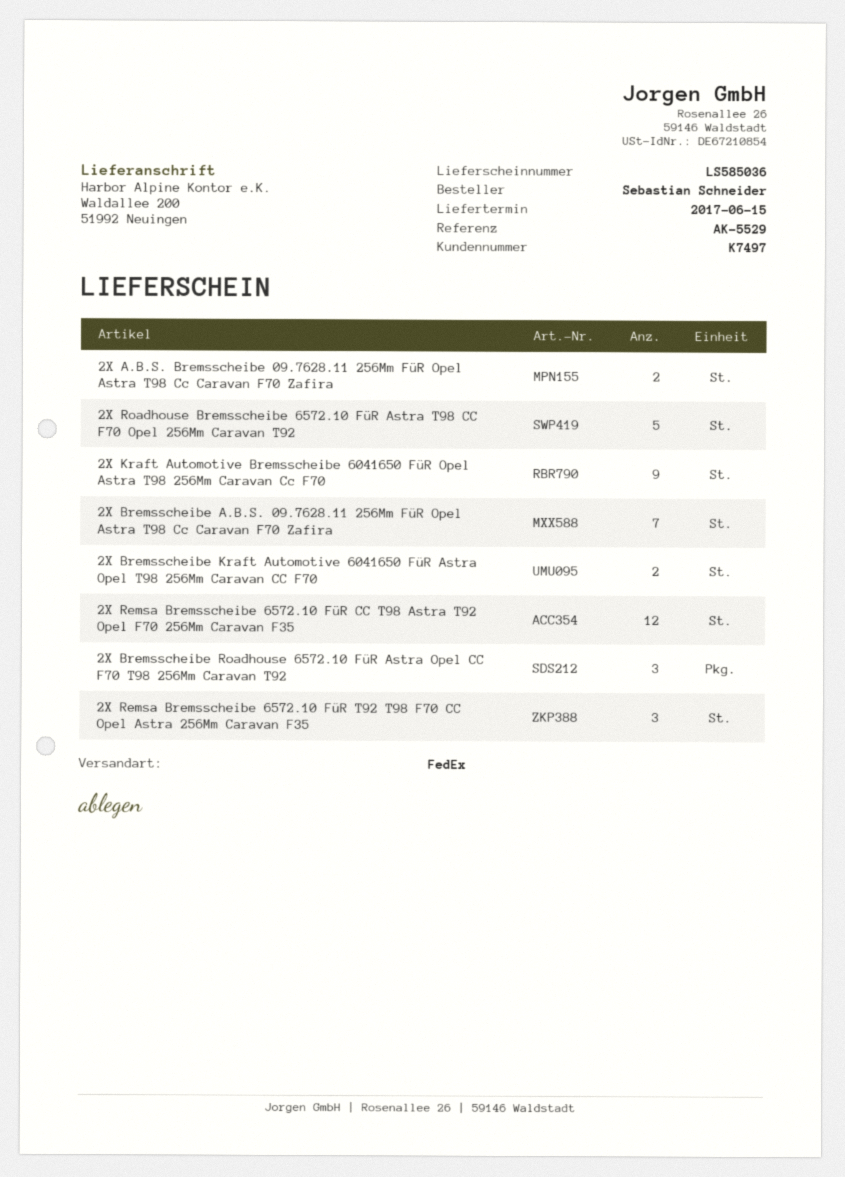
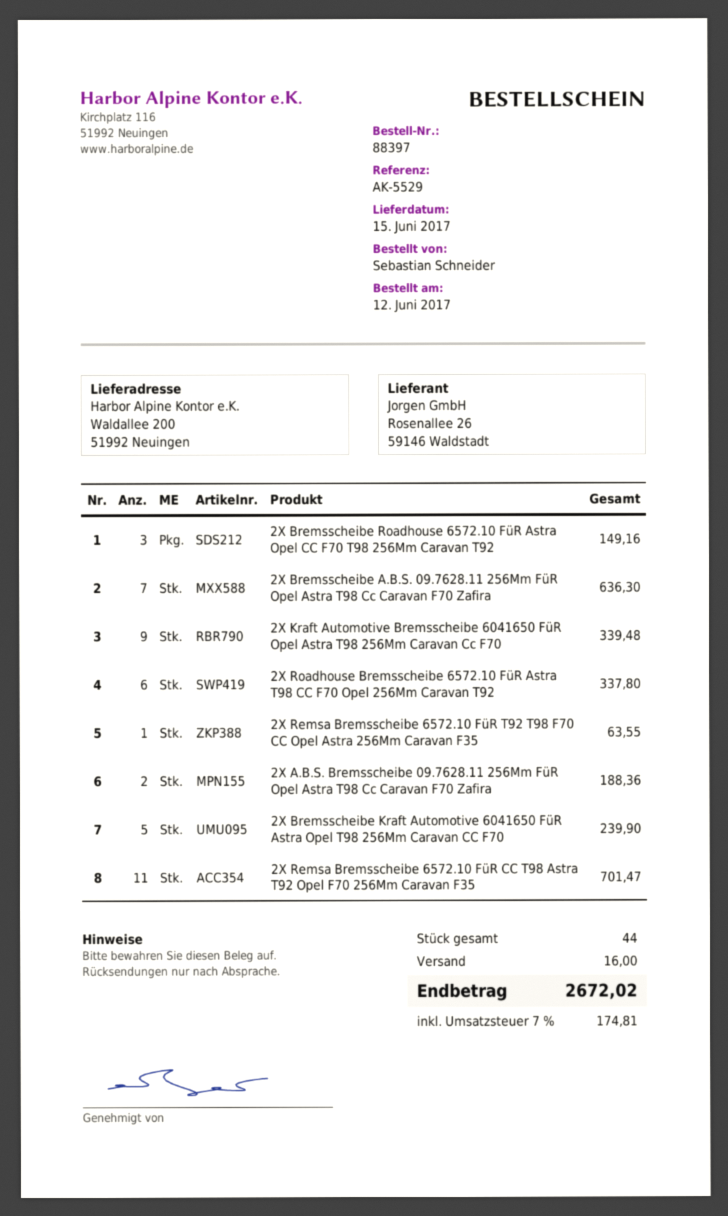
2X Roadhouse Bremsscheibe 6572.10 FüR Astra T98 CC F70 Opel 256Mm Caravan T92: 5 -> 6
2X Bremsscheibe Kraft Automotive 6041650 FüR Astra Opel T98 256Mm Caravan CC F70: 2 -> 5
2X Remsa Bremsscheibe 6572.10 FüR CC T98 Astra T92 Opel F70 256Mm Caravan F35: 12 -> 11
2X Remsa Bremsscheibe 6572.10 FüR T92 T98 F70 CC Opel Astra 256Mm Caravan F35: 3 -> 1

